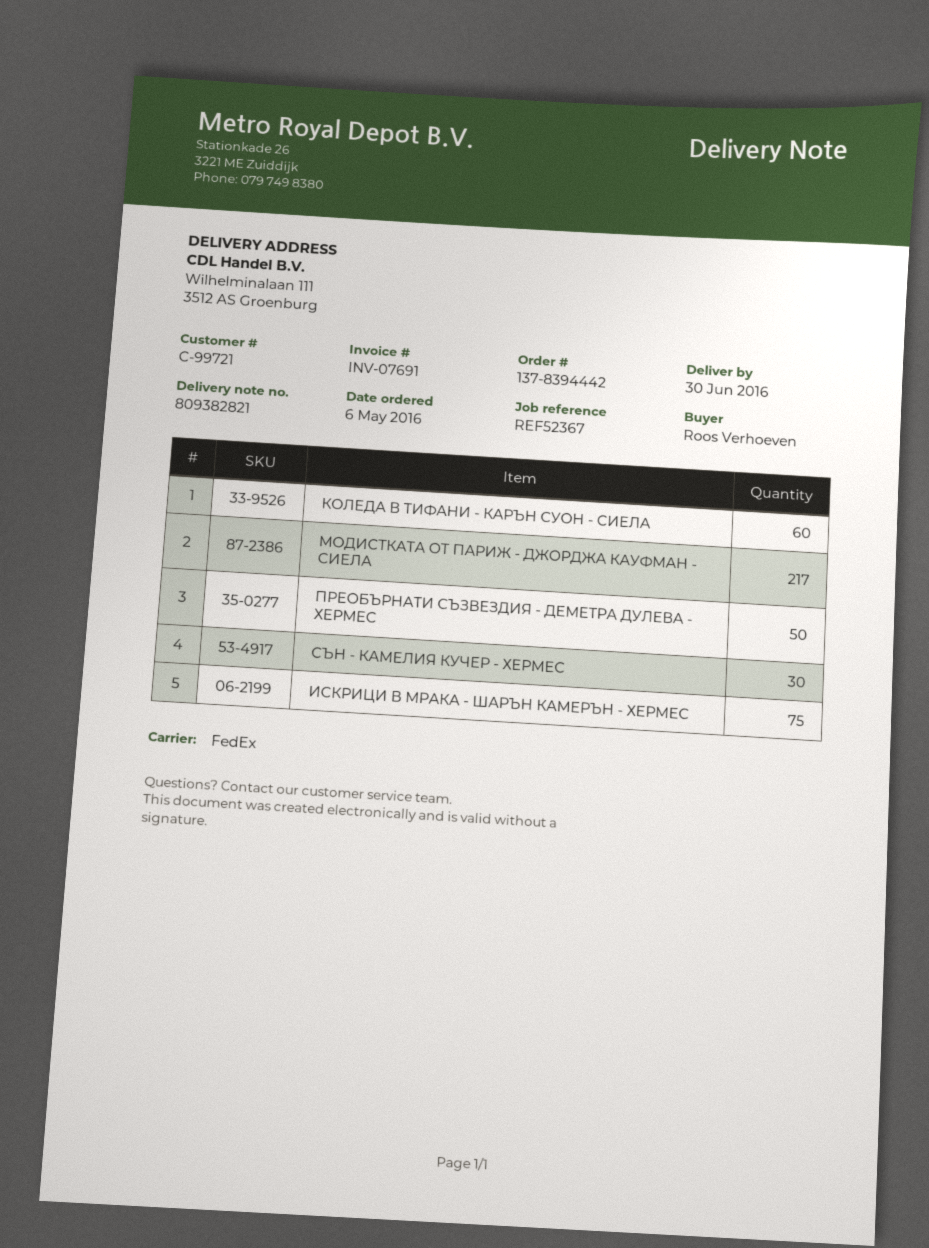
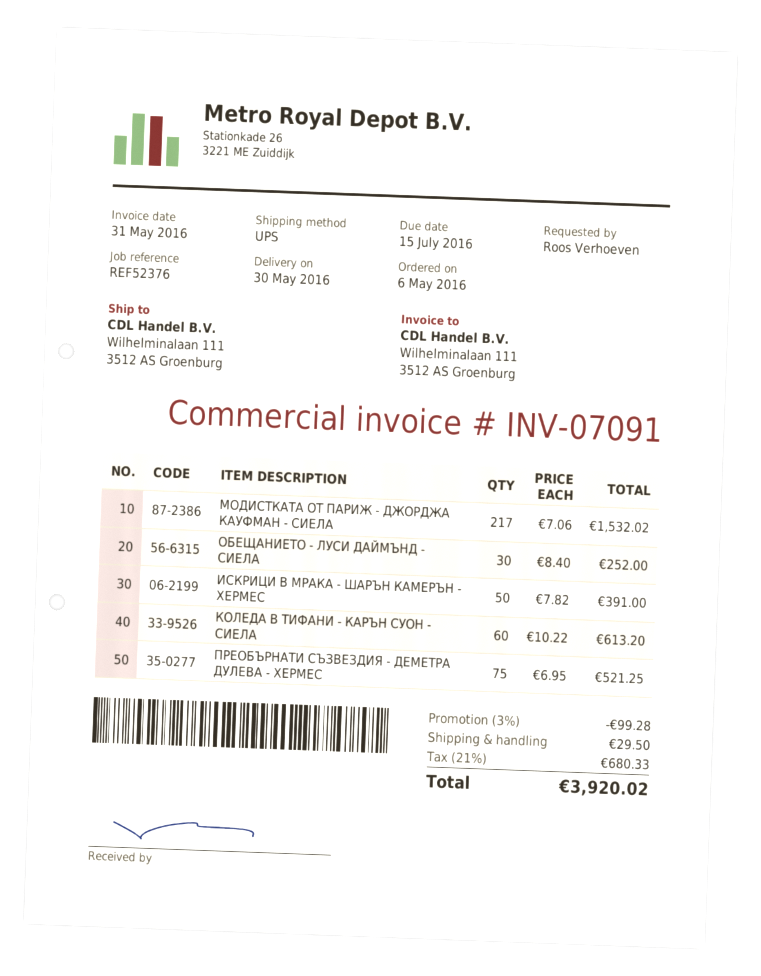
delivery date: 2016-06-30 -> 2016-05-30
invoice number: INV-07691 -> INV-07091
reference: REF52367 -> REF52376
shipping method: FedEx -> UPS
ПРЕОБЪРНАТИ СЪЗВЕЗДИЯ - ДЕМЕТРА ДУЛЕВА - ХЕРМЕС: 50 -> 75
СЪН - КАМЕЛИЯ КУЧЕР - ХЕРМЕС: 30 -> none
ИСКРИЦИ В МРАКА - ШАРЪН КАМЕРЪН - ХЕРМЕС: 75 -> 50
ОБЕЩАНИЕТО - ЛУСИ ДАЙМЪНД - СИЕЛА: none -> 30

